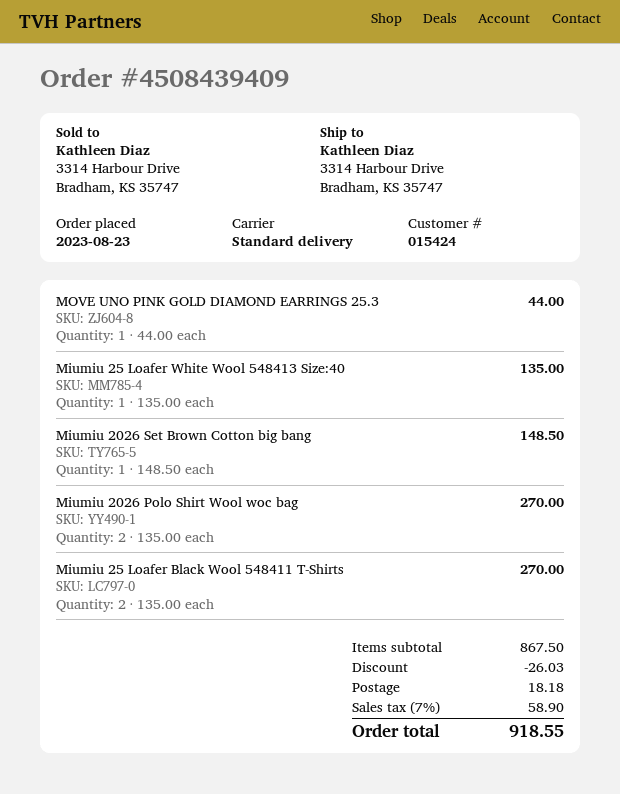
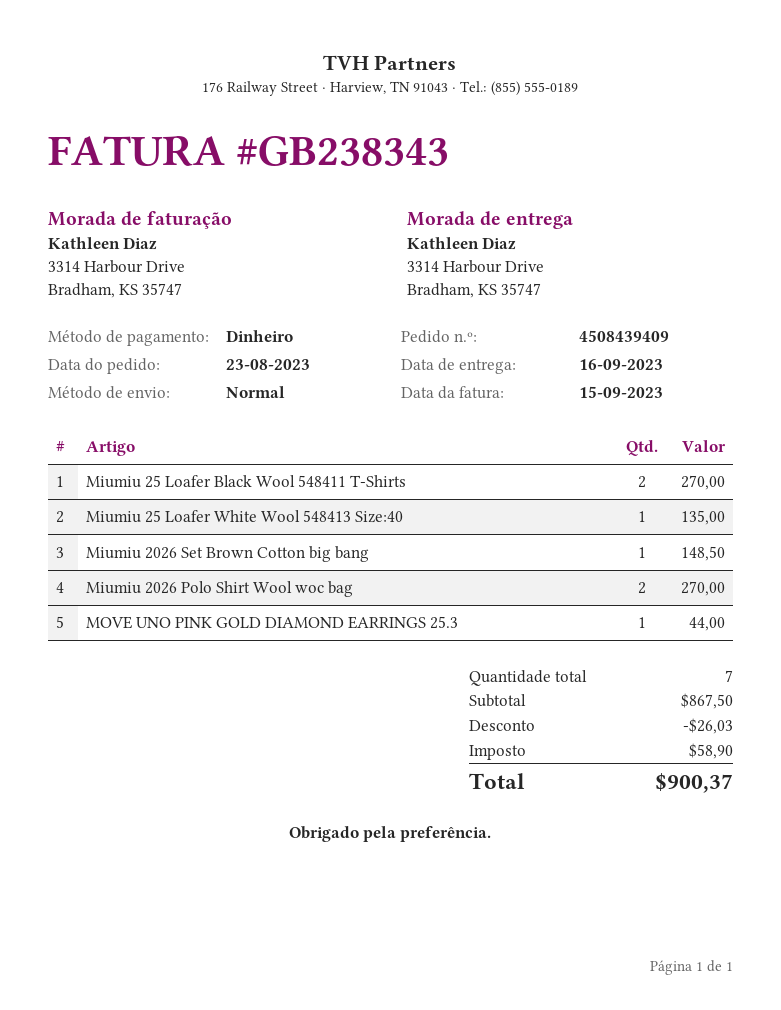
shipping: 18.18 -> none
total: 918.55 -> 900.37

